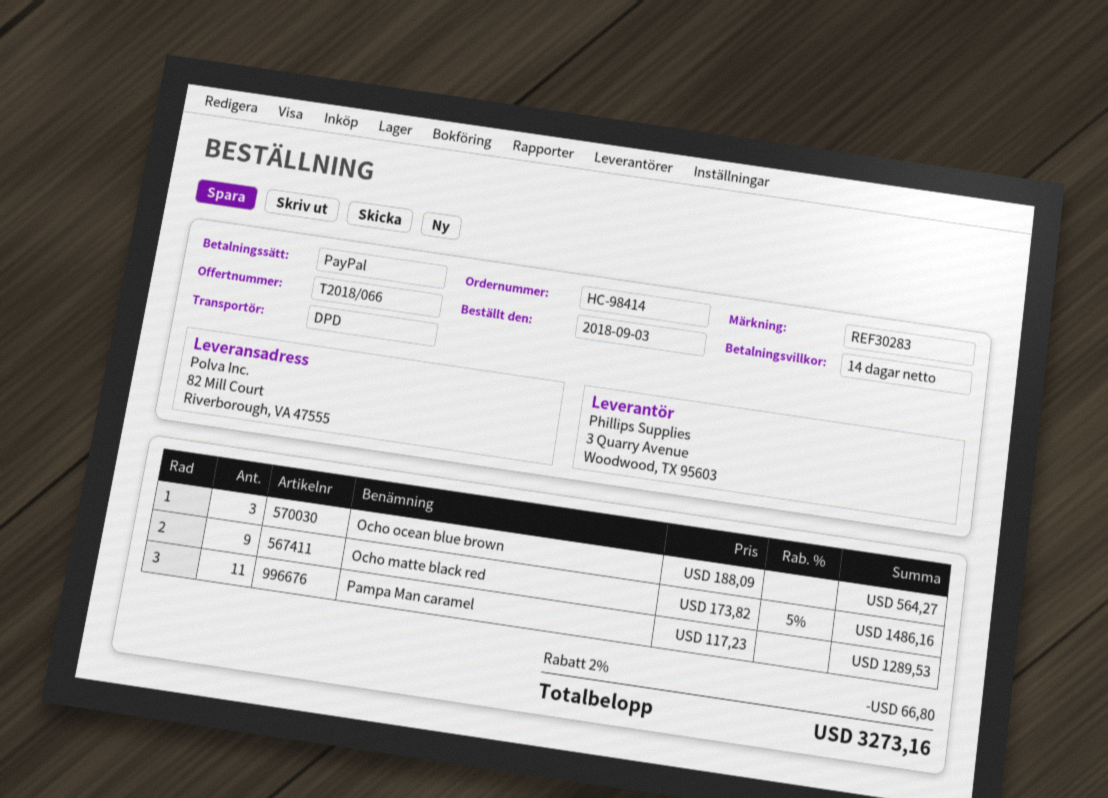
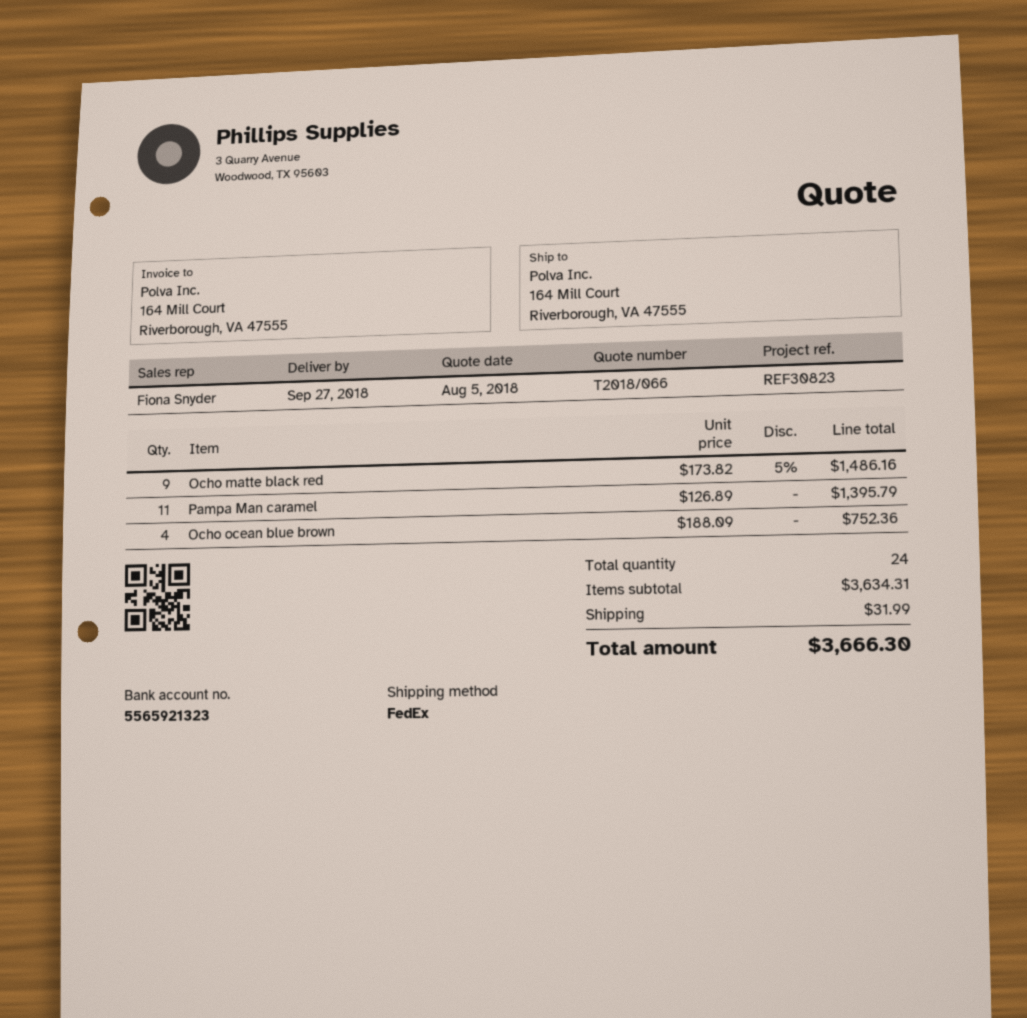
reference: REF30283 -> REF30823
shipping method: DPD -> FedEx
ship to: 82 Mill Court, Riverborough, VA 47555 -> 164 Mill Court, Riverborough, VA 47555
Ocho ocean blue brown: 3 x 188.09 = 564.27 -> 4 x 188.09 = 752.36
Pampa Man caramel: 11 x 117.23 = 1289.53 -> 11 x 126.89 = 1395.79
discount: 2% = 66.80 -> none
shipping: none -> 31.99
total: 3273.16 -> 3666.30

